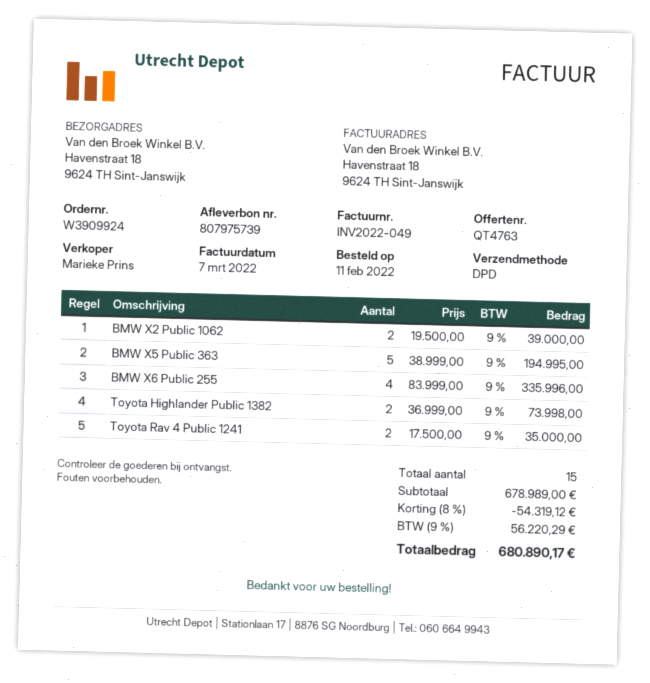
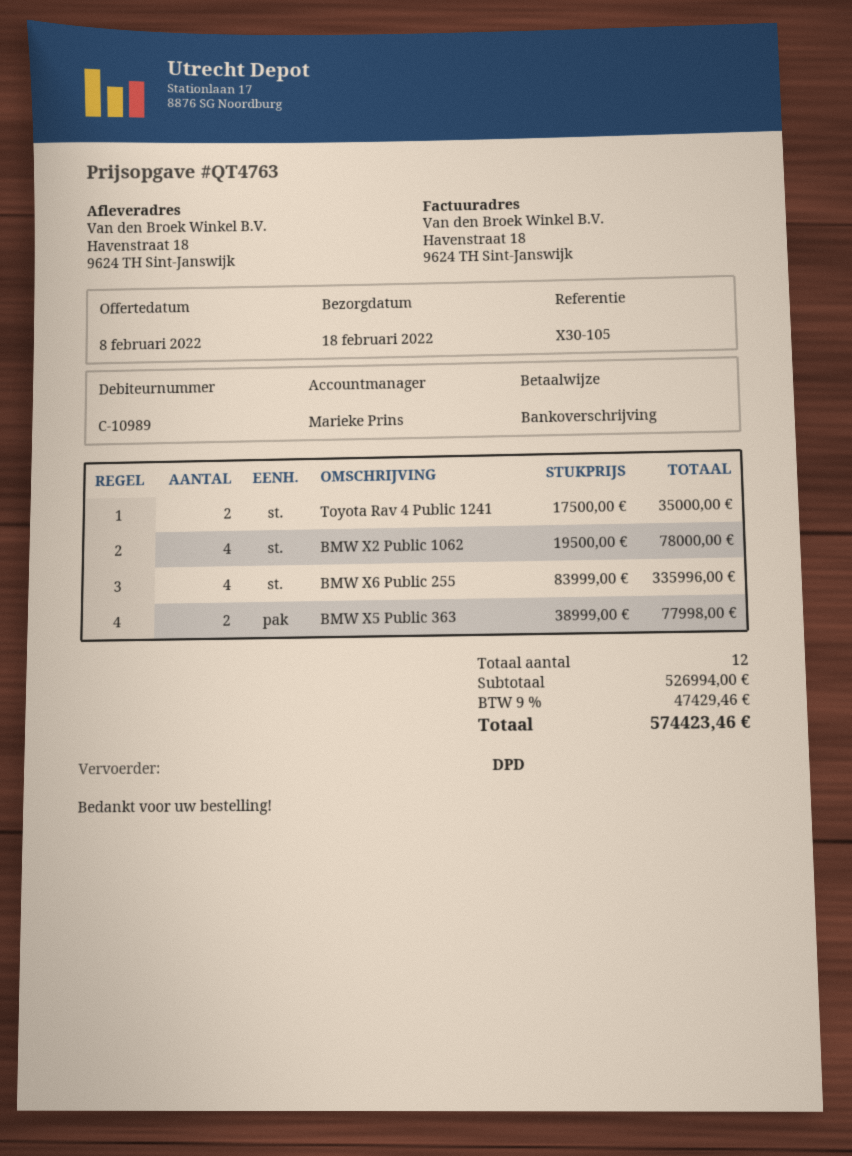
BMW X2 Public 1062: 2 x 19500.00 = 39000.00 -> 4 x 19500.00 = 78000.00
BMW X5 Public 363: 5 x 38999.00 = 194995.00 -> 2 x 38999.00 = 77998.00
Toyota Highlander Public 1382: 2 x 36999.00 = 73998.00 -> none
total quantity: 15 -> 12
subtotal: 678989.00 -> 526994.00
discount: 8% = 54319.12 -> none
tax: 9% = 56220.29 -> 9% = 47429.46
total: 680890.17 -> 574423.46

